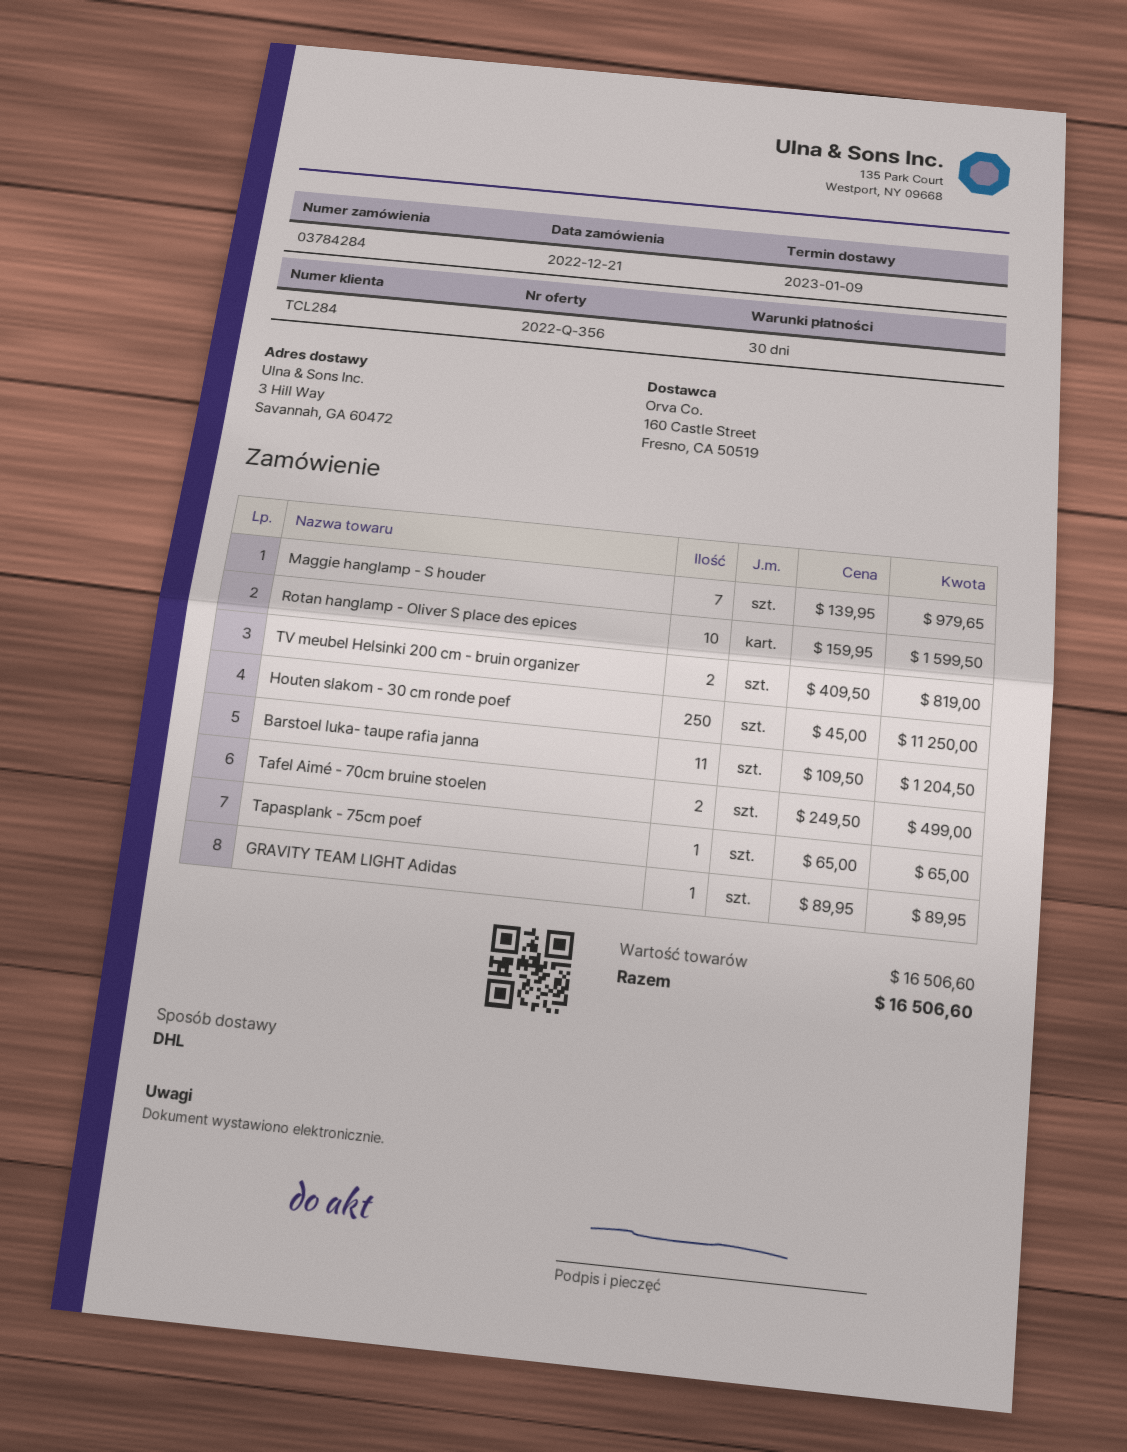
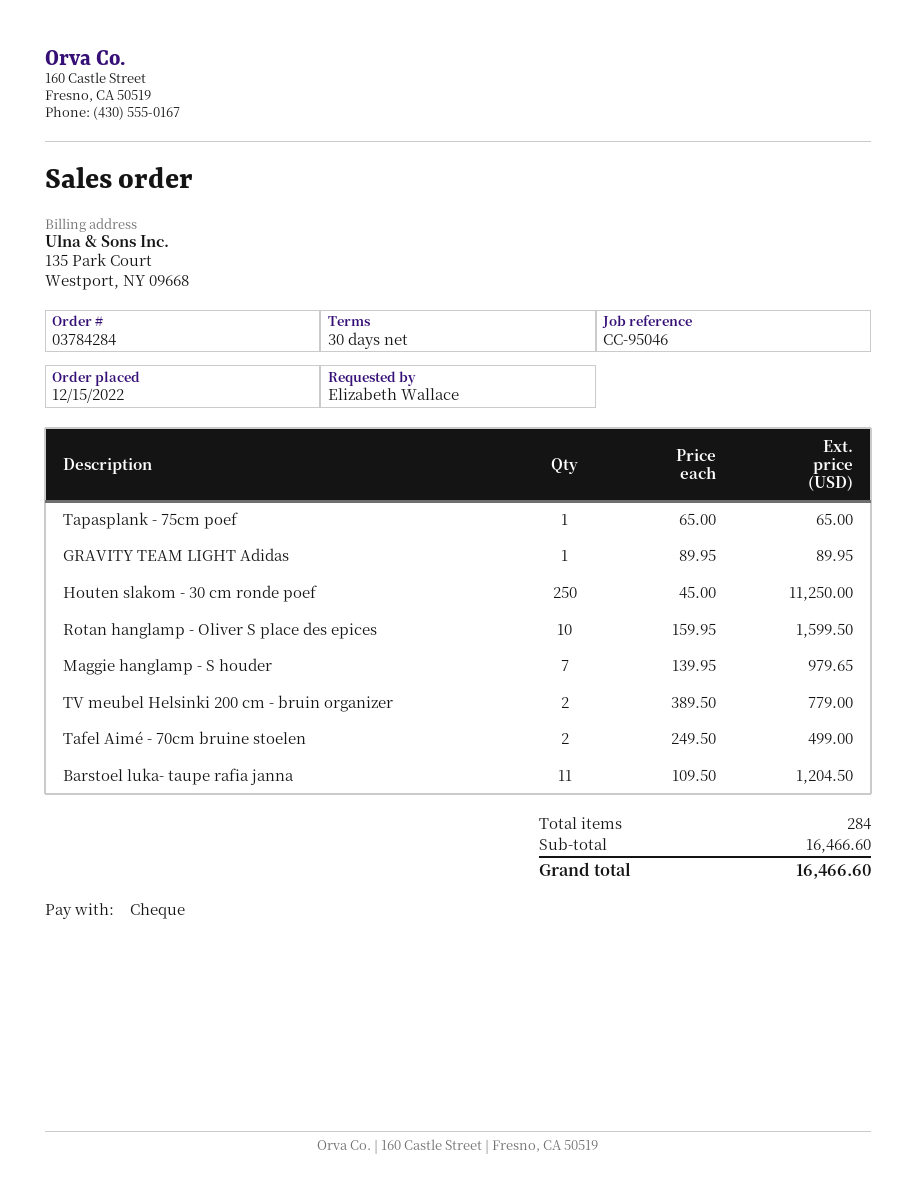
order date: 2022-12-21 -> 2022-12-15
TV meubel Helsinki 200 cm - bruin organizer: 2 x 409.50 = 819.00 -> 2 x 389.50 = 779.00
subtotal: 16506.60 -> 16466.60
total: 16506.60 -> 16466.60

